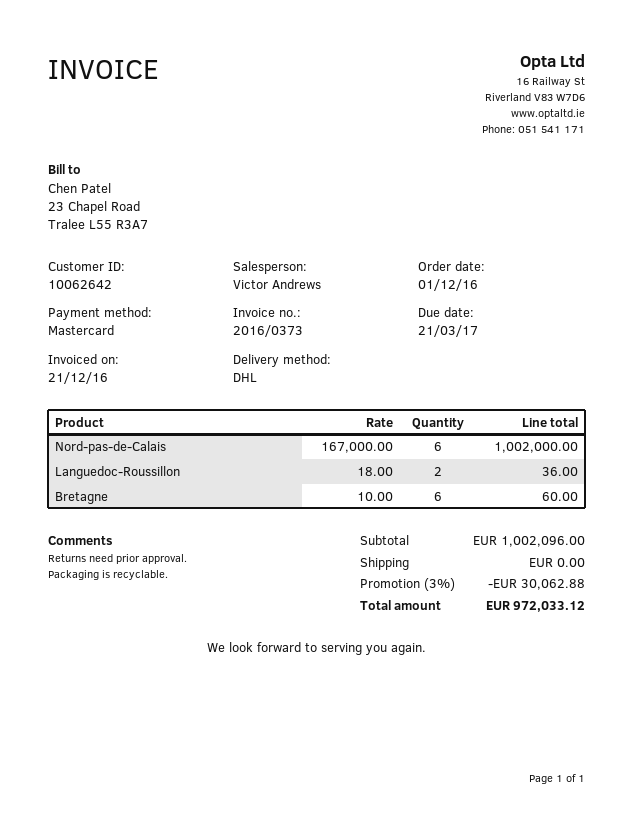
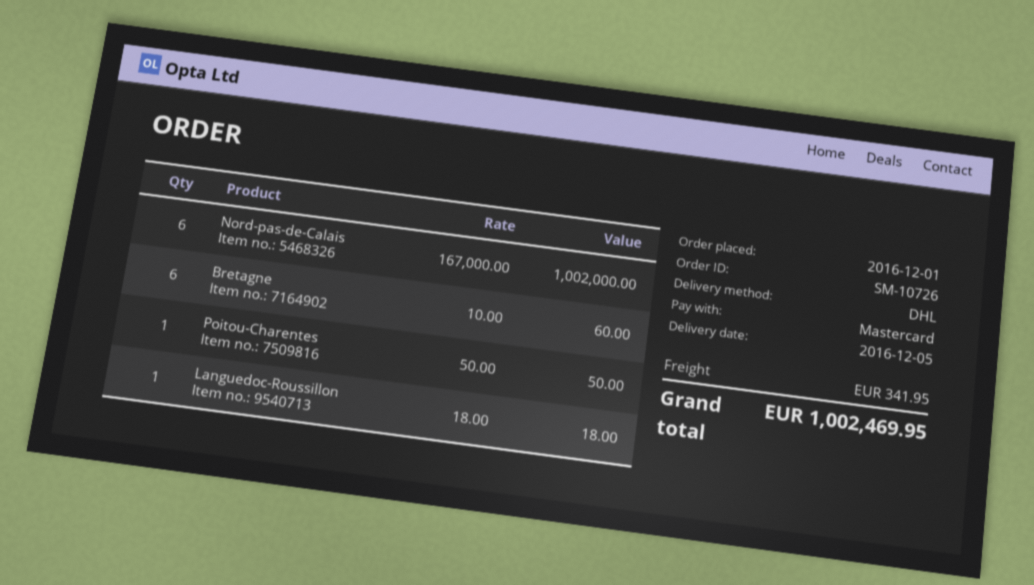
Languedoc-Roussillon: 2 x 18.00 = 36.00 -> 1 x 18.00 = 18.00
Poitou-Charentes: none -> 1 x 50.00 = 50.00
discount: 3% = 30062.88 -> none
shipping: 0.00 -> 341.95
total: 972033.12 -> 1002469.95

